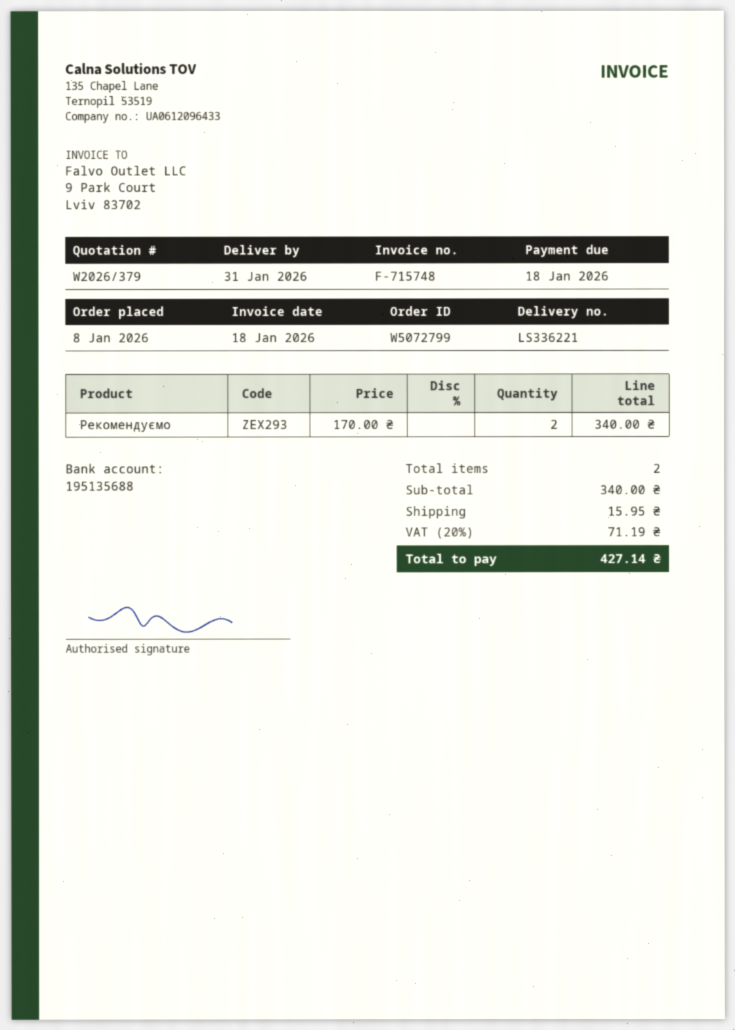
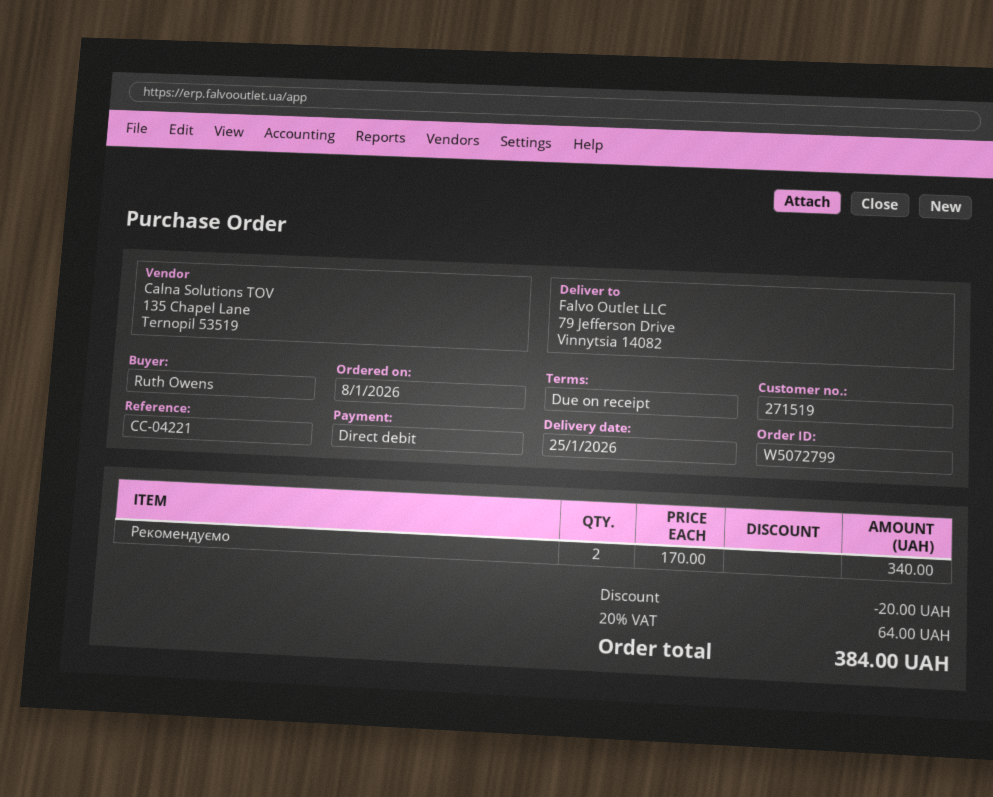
delivery date: 2026-01-31 -> 2026-01-25
discount: none -> 20.00
shipping: 15.95 -> none
tax: 20% = 71.19 -> 20% = 64.00
total: 427.14 -> 384.00

